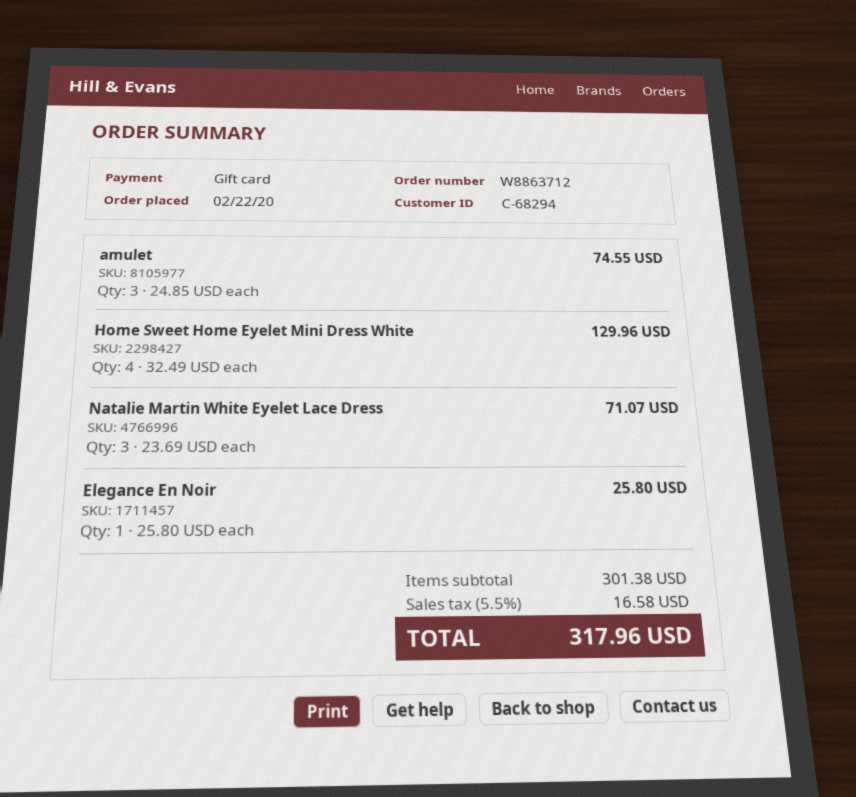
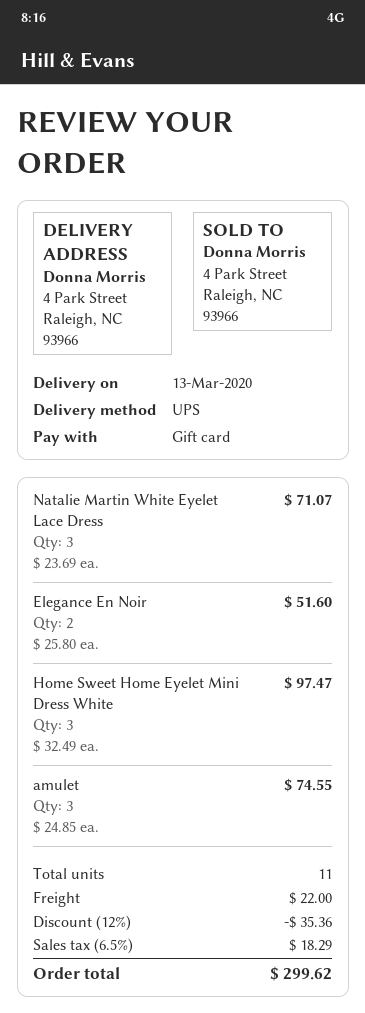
Home Sweet Home Eyelet Mini Dress White: 4 x 32.49 = 129.96 -> 3 x 32.49 = 97.47
Elegance En Noir: 1 x 25.80 = 25.80 -> 2 x 25.80 = 51.60
discount: none -> 12% = 35.36
shipping: none -> 22.00
tax: 5.5% = 16.58 -> 6.5% = 18.29
total: 317.96 -> 299.62

